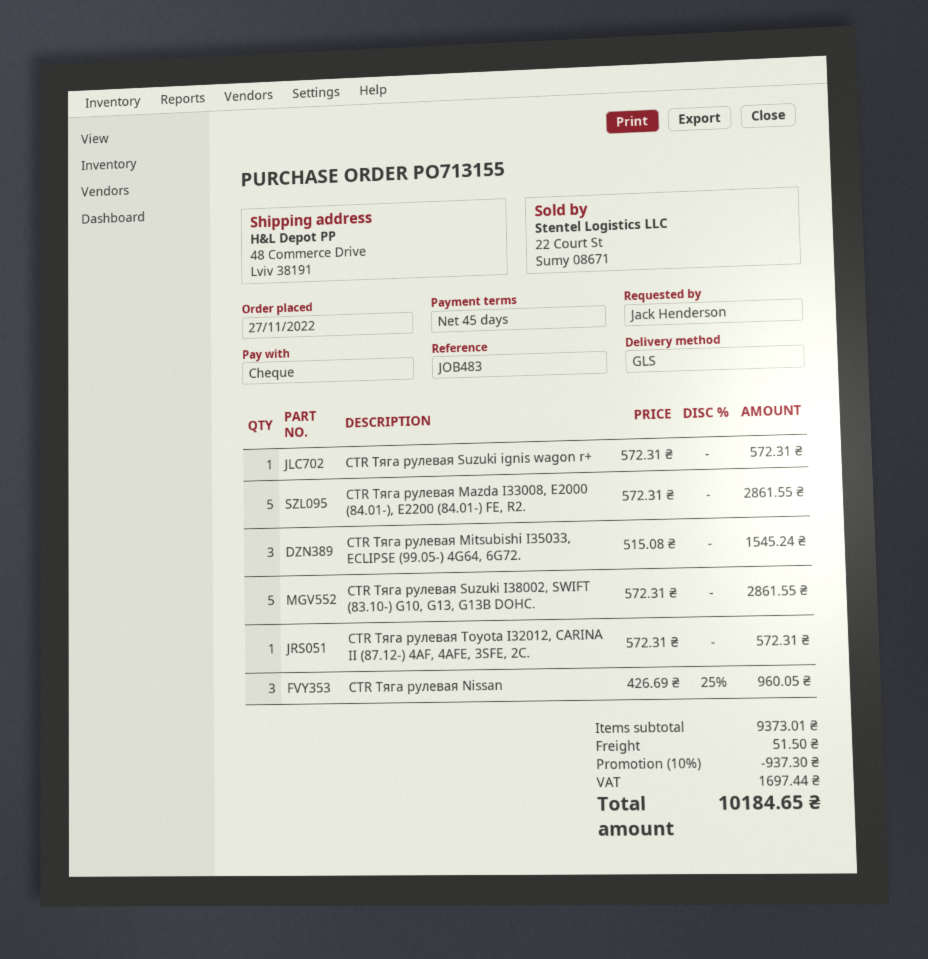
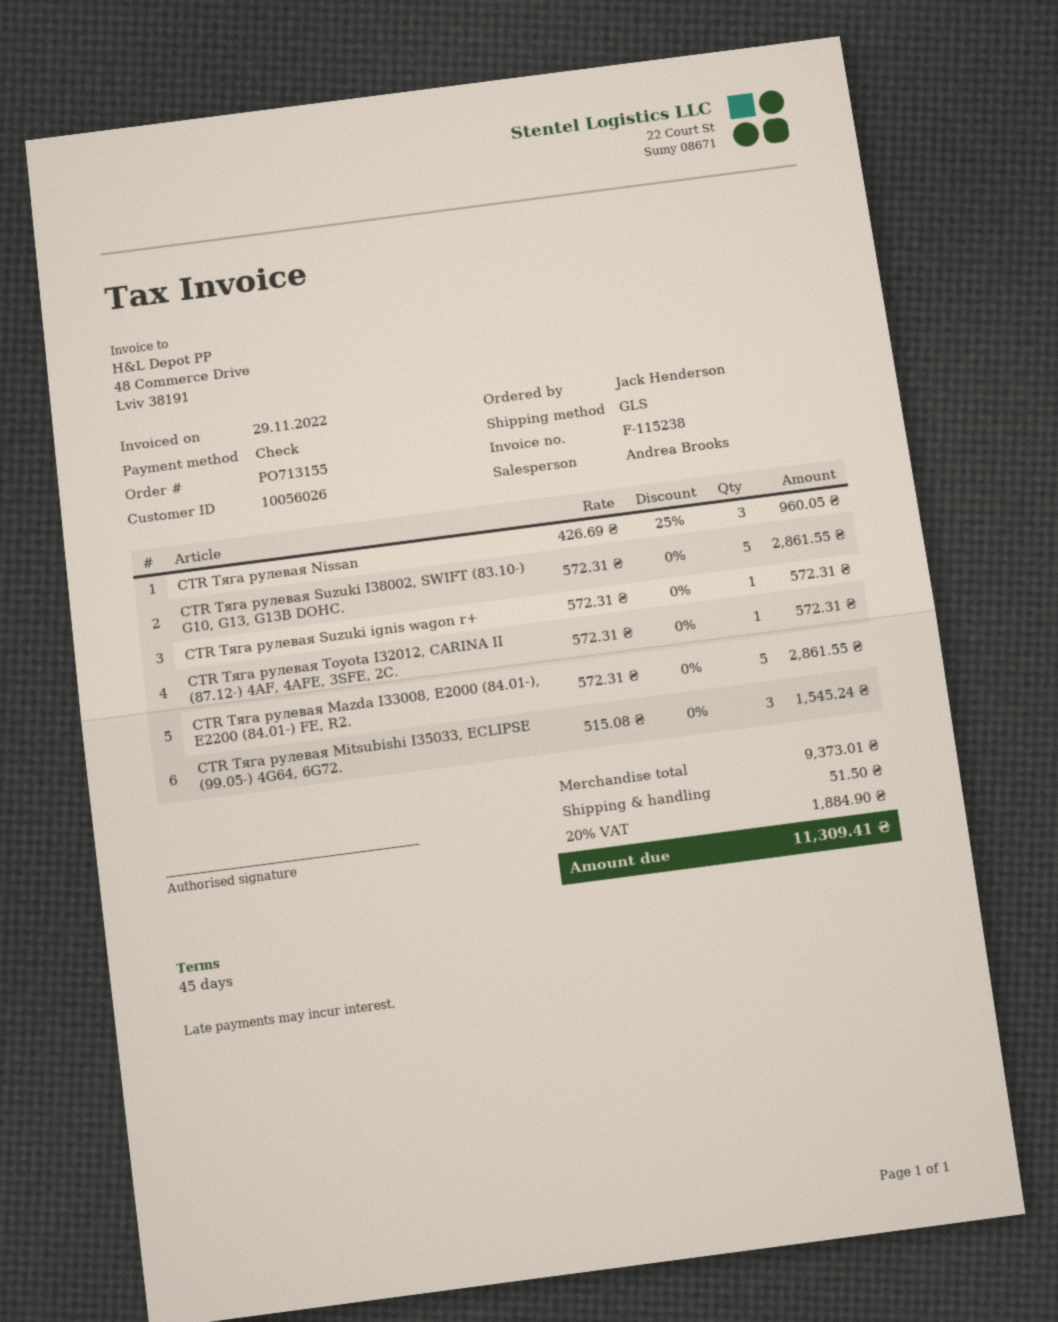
discount: 10% = 937.30 -> none
tax: 1697.44 -> 1884.90
total: 10184.65 -> 11309.41

